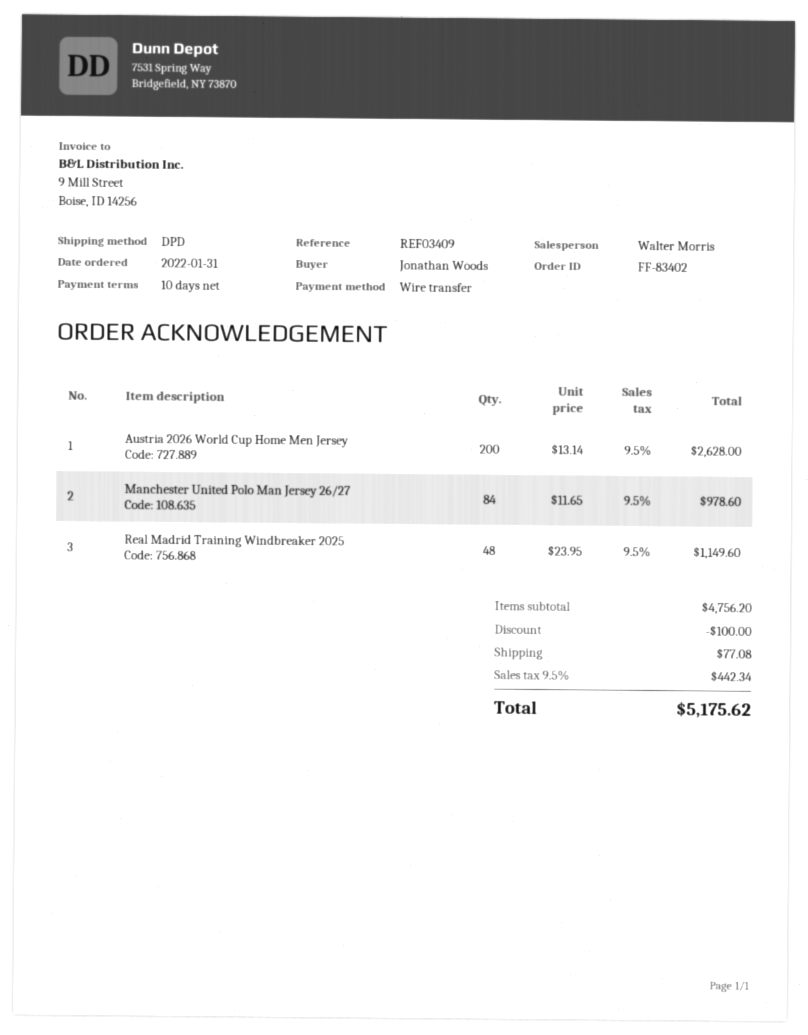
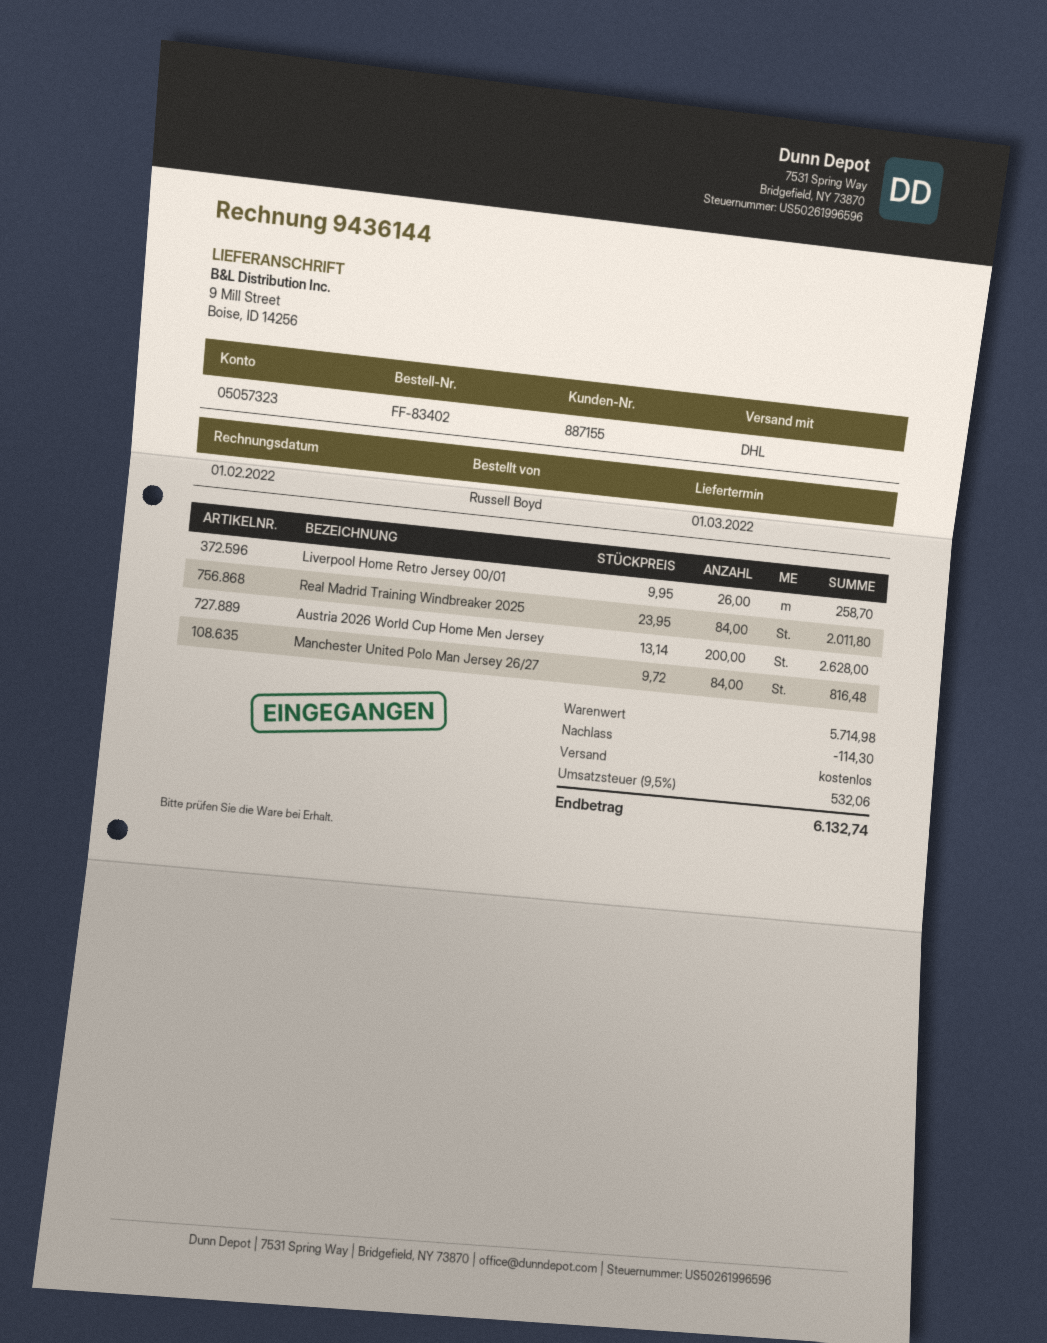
ordered by: Jonathan Woods -> Russell Boyd
shipping method: DPD -> DHL
Manchester United Polo Man Jersey 26/27: 84 x 11.65 = 978.60 -> 84 x 9.72 = 816.48
Real Madrid Training Windbreaker 2025: 48 x 23.95 = 1149.60 -> 84 x 23.95 = 2011.80
Liverpool Home Retro Jersey 00/01: none -> 26 x 9.95 = 258.70
subtotal: 4756.20 -> 5714.98
discount: 100.00 -> 114.30
shipping: 77.08 -> 0.00
tax: 9.5% = 442.34 -> 9.5% = 532.06
total: 5175.62 -> 6132.74

